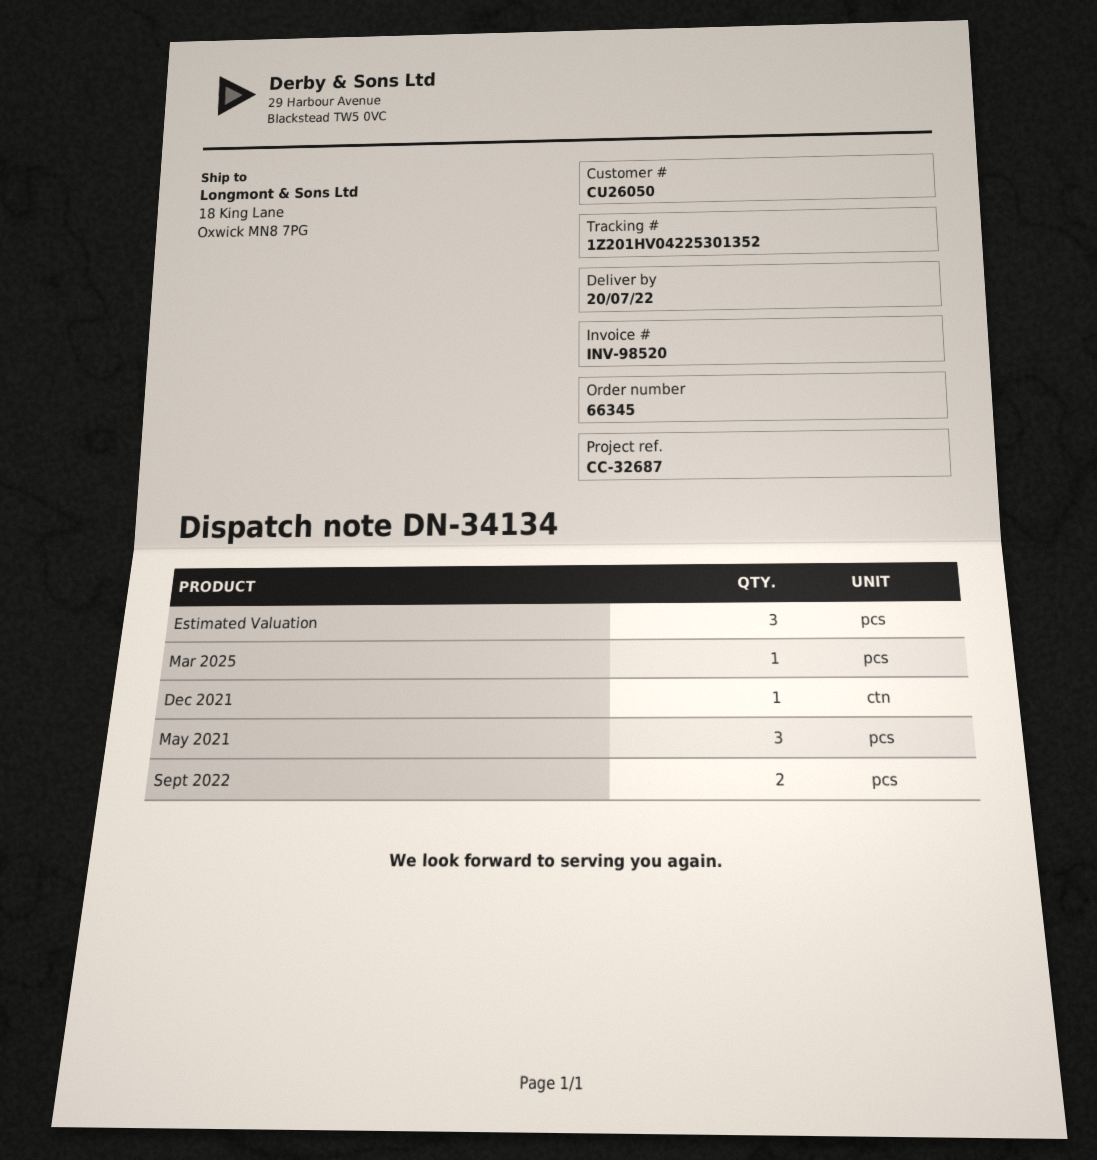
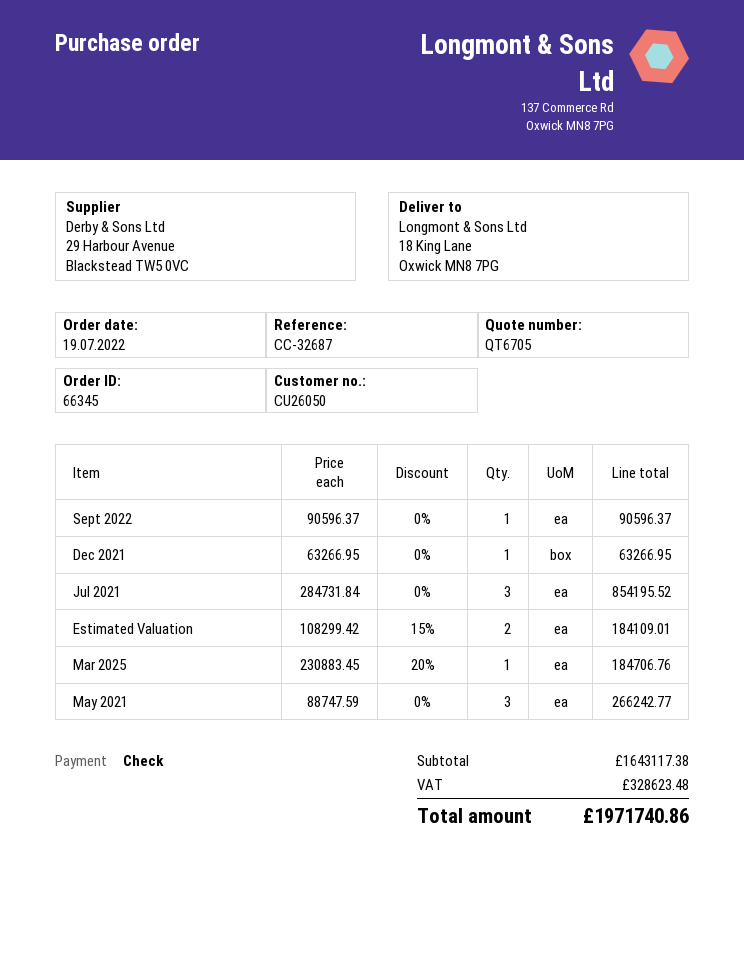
Estimated Valuation: 3 -> 2
Sept 2022: 2 -> 1
Jul 2021: none -> 3

